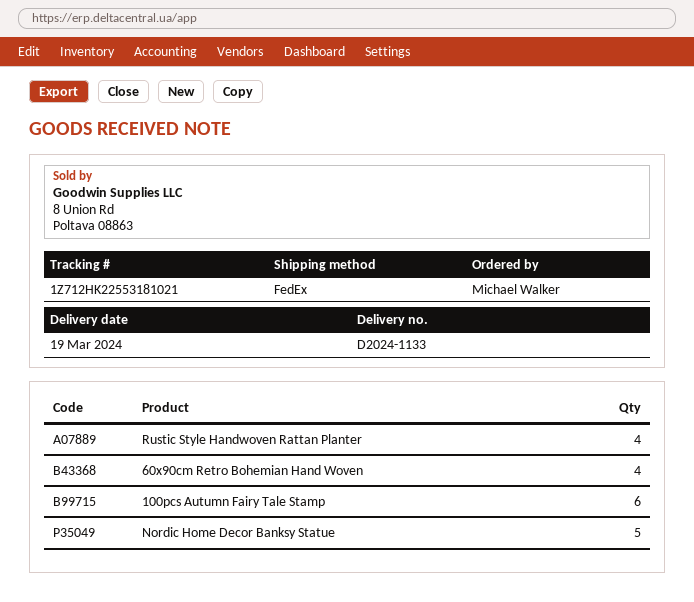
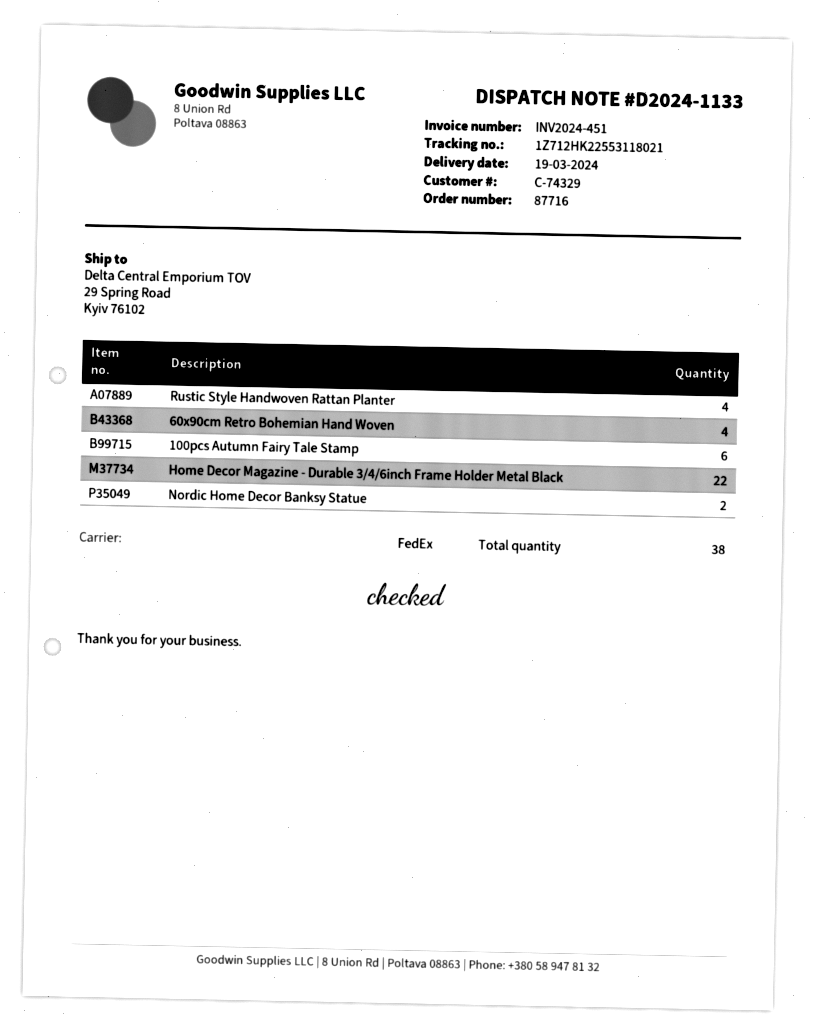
tracking number: 1Z712HK22553181021 -> 1Z712HK22553118021
Nordic Home Decor Banksy Statue: 5 -> 2
Home Decor Magazine - Durable 3/4/6inch Frame Holder Metal Black: none -> 22

